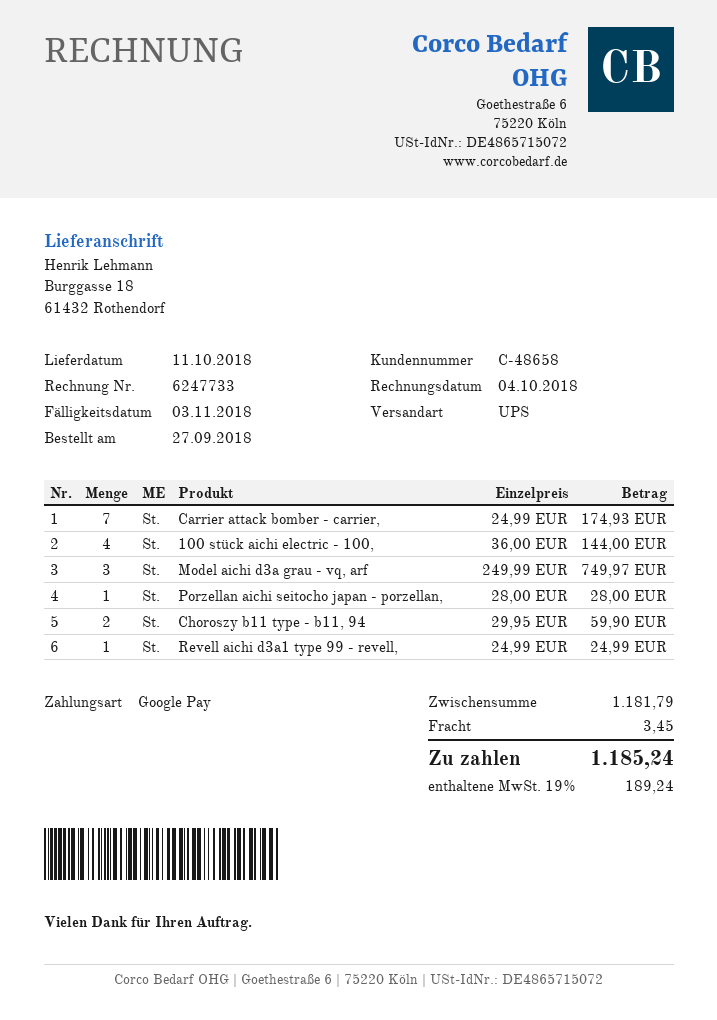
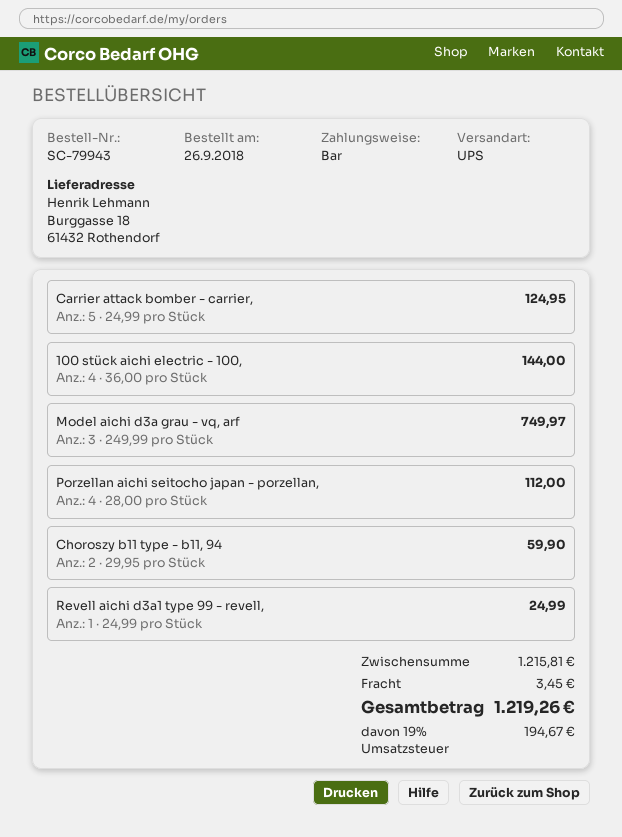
order date: 2018-09-27 -> 2018-09-26
payment method: Google Pay -> cash
Carrier attack bomber - carrier,: 7 x 24.99 = 174.93 -> 5 x 24.99 = 124.95
Porzellan aichi seitocho japan - porzellan,: 1 x 28.00 = 28.00 -> 4 x 28.00 = 112.00
subtotal: 1181.79 -> 1215.81
tax: 19% = 189.24 -> 19% = 194.67
total: 1185.24 -> 1219.26

